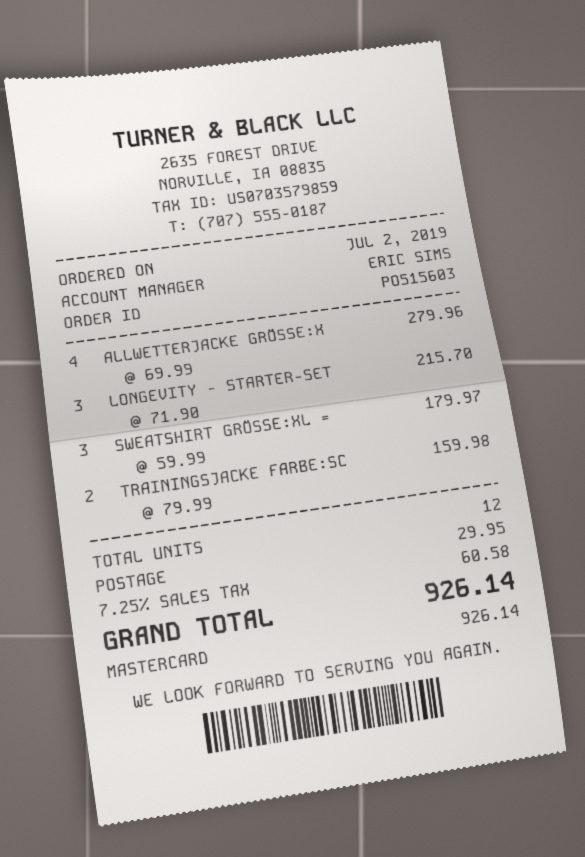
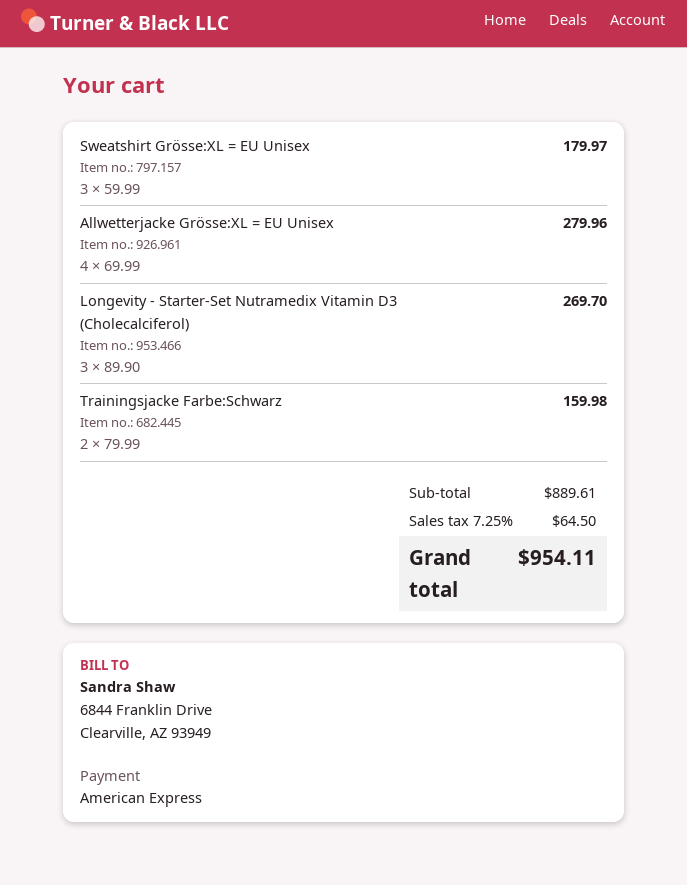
payment method: Mastercard -> American Express
LONGEVITY - STARTER-SET: 3 x 71.90 = 215.70 -> 3 x 89.90 = 269.70
shipping: 29.95 -> none
tax: 7.25% = 60.58 -> 7.25% = 64.50
total: 926.14 -> 954.11

